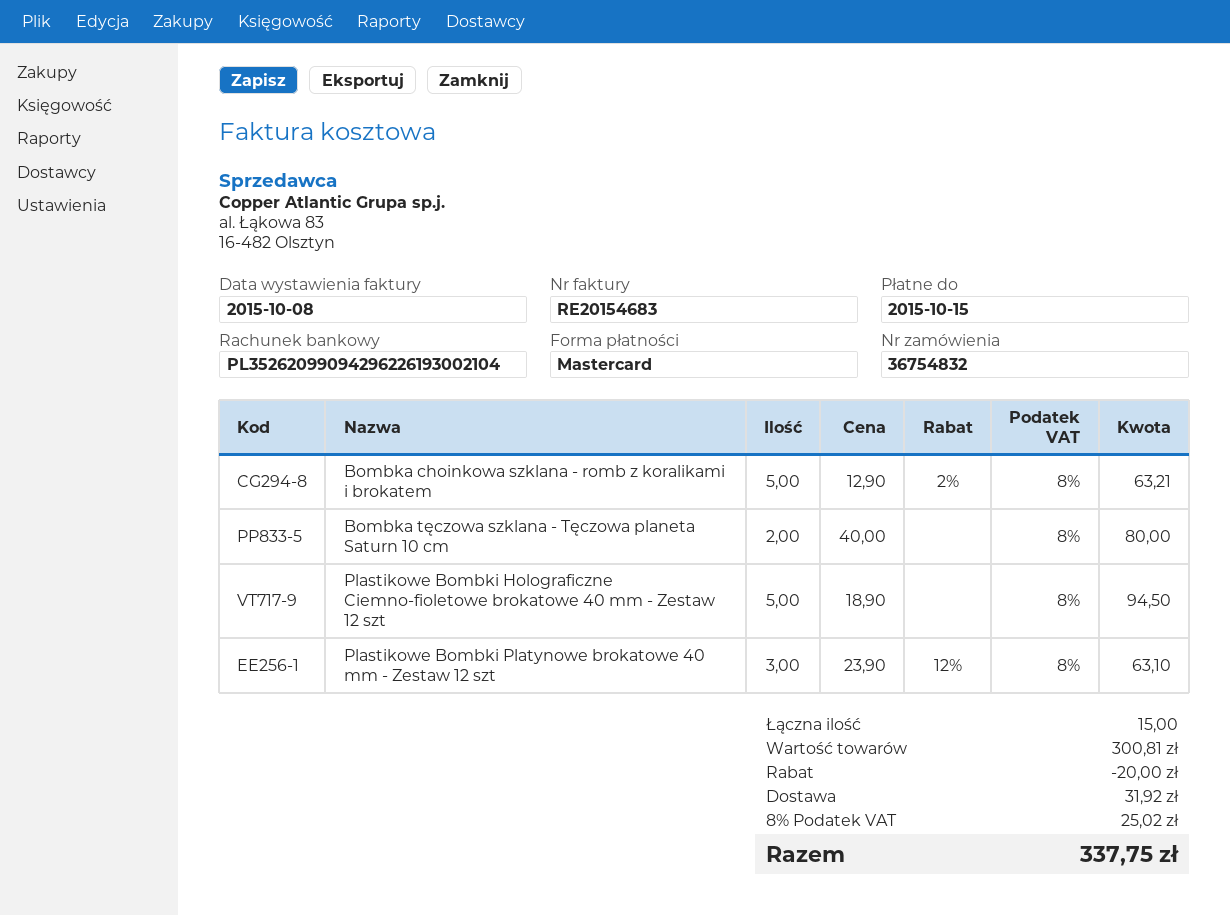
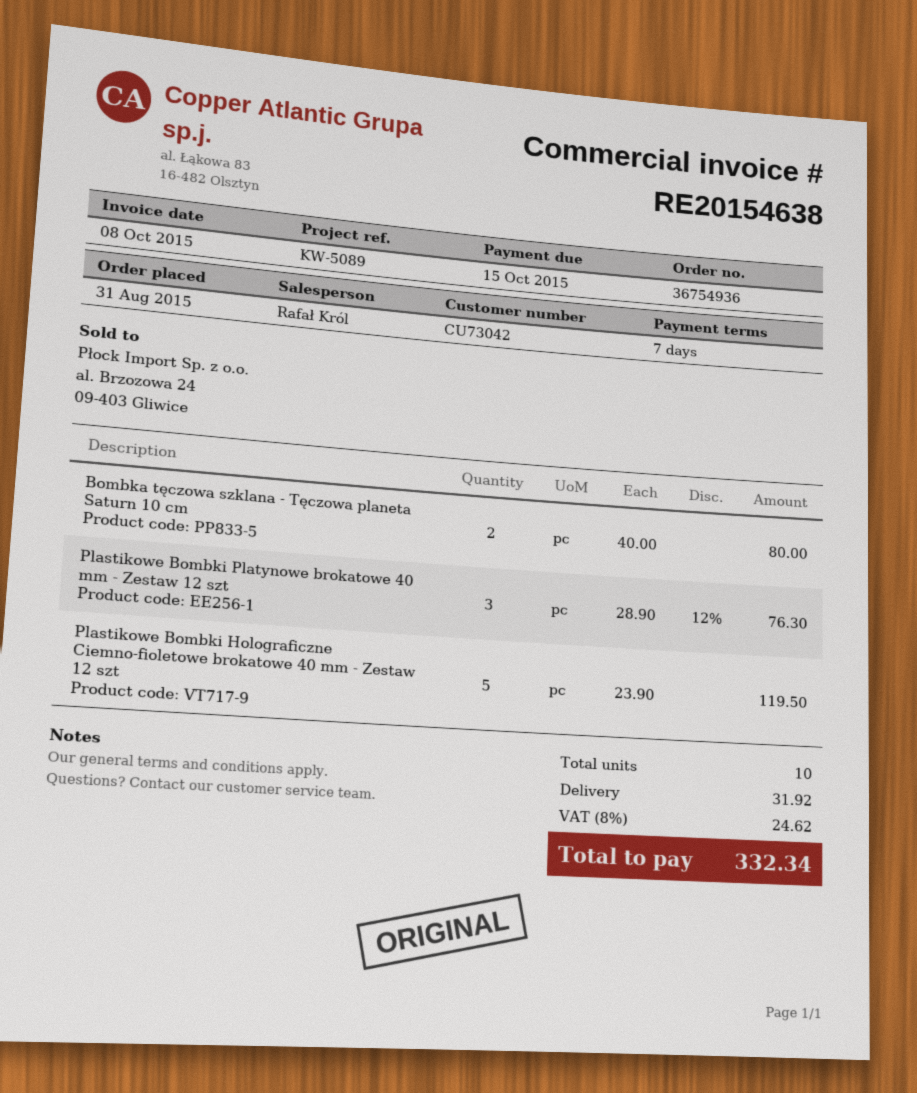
order number: 36754832 -> 36754936
invoice number: RE20154683 -> RE20154638
Bombka choinkowa szklana - romb z koralikami i brokatem: 5 x 12.90 - 2% = 63.21 -> none
Plastikowe Bombki Holograficzne Ciemno-fioletowe brokatowe 40 mm - Zestaw 12 szt: 5 x 18.90 = 94.50 -> 5 x 23.90 = 119.50
Plastikowe Bombki Platynowe brokatowe 40 mm - Zestaw 12 szt: 3 x 23.90 - 12% = 63.10 -> 3 x 28.90 - 12% = 76.30
total quantity: 15 -> 10
discount: 20.00 -> none
tax: 8% = 25.02 -> 8% = 24.62
total: 337.75 -> 332.34

